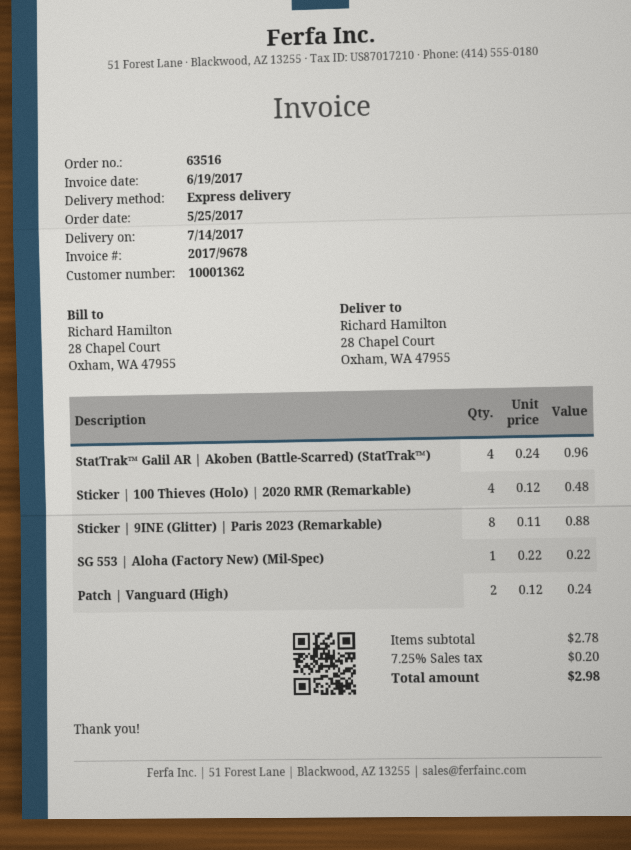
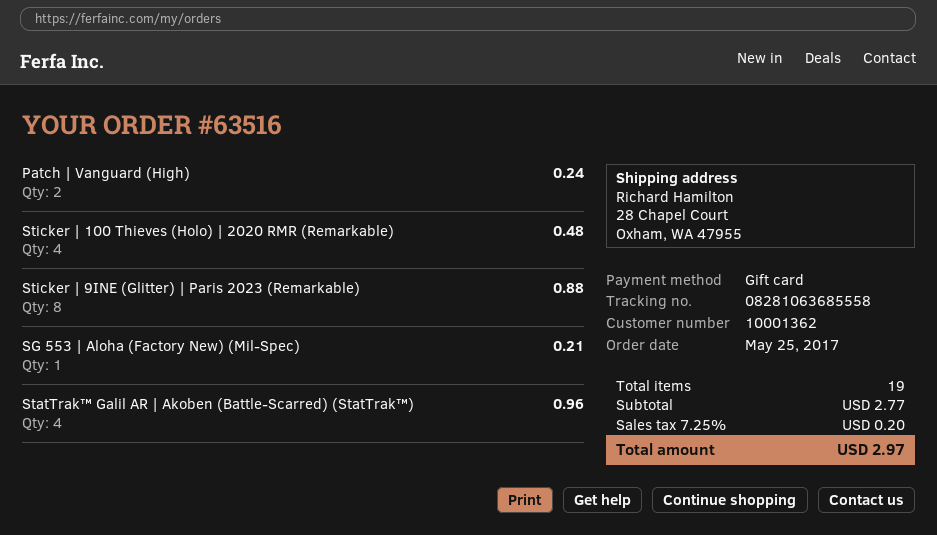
SG 553 | Aloha (Factory New) (Mil-Spec): 1 for 0.22 -> 1 for 0.21
subtotal: 2.78 -> 2.77
total: 2.98 -> 2.97

